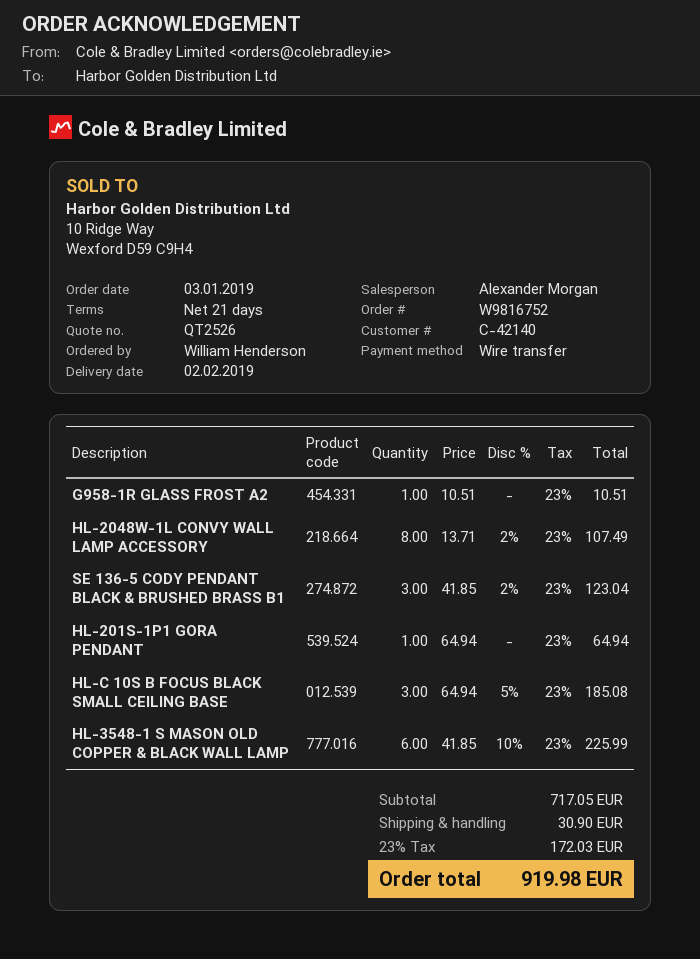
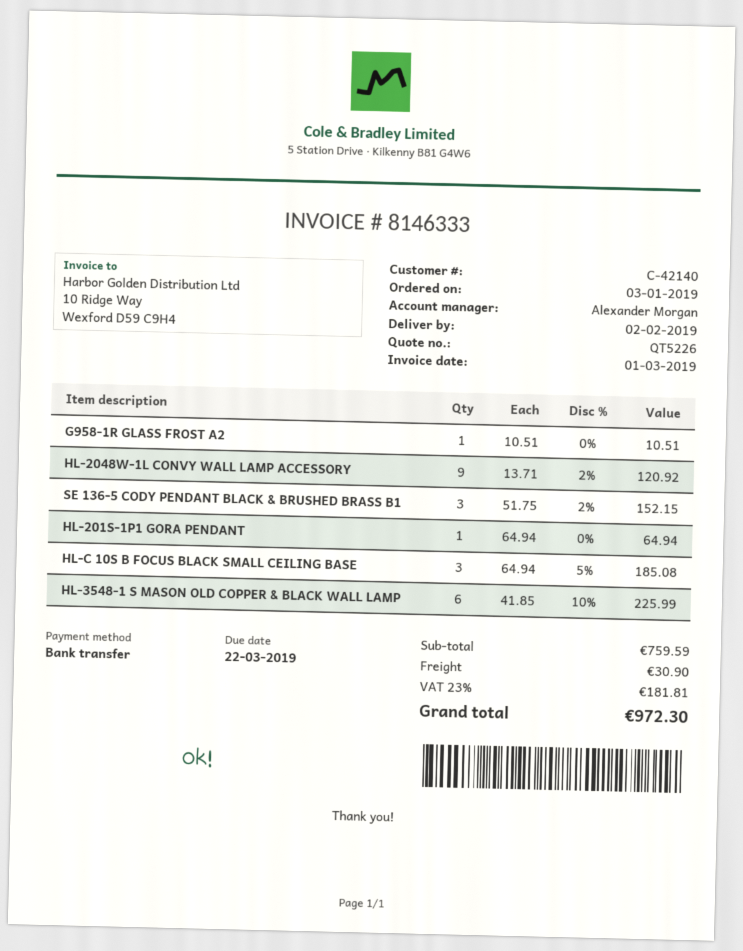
quote number: QT2526 -> QT5226
HL-2048W-1L CONVY WALL LAMP ACCESSORY: 8 x 13.71 - 2% = 107.49 -> 9 x 13.71 - 2% = 120.92
SE 136-5 CODY PENDANT BLACK & BRUSHED BRASS B1: 3 x 41.85 - 2% = 123.04 -> 3 x 51.75 - 2% = 152.15
subtotal: 717.05 -> 759.59
tax: 23% = 172.03 -> 23% = 181.81
total: 919.98 -> 972.30

